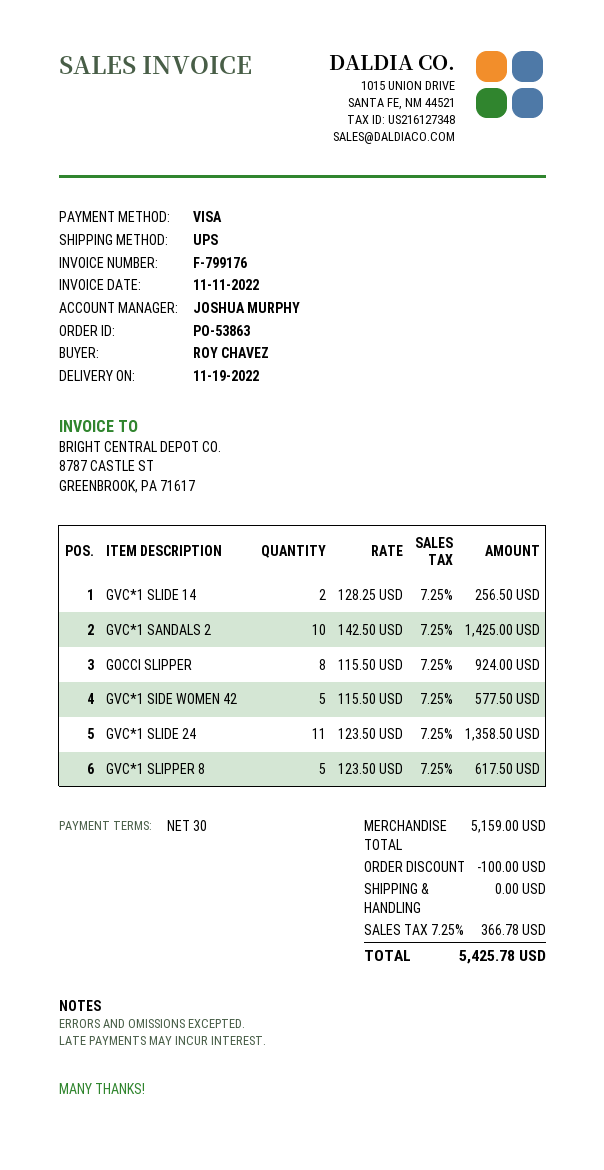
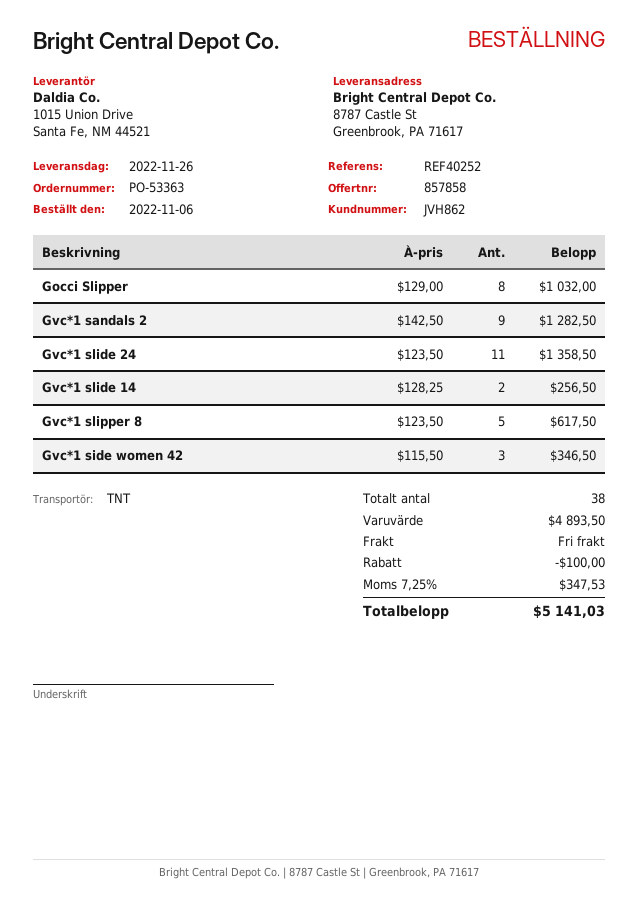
order number: PO-53863 -> PO-53363
delivery date: 2022-11-19 -> 2022-11-26
shipping method: UPS -> TNT
GVC*1 SANDALS 2: 10 x 142.50 = 1425.00 -> 9 x 142.50 = 1282.50
GOCCI SLIPPER: 8 x 115.50 = 924.00 -> 8 x 129.00 = 1032.00
GVC*1 SIDE WOMEN 42: 5 x 115.50 = 577.50 -> 3 x 115.50 = 346.50
subtotal: 5159.00 -> 4893.50
tax: 7.25% = 366.78 -> 7.25% = 347.53
total: 5425.78 -> 5141.03

